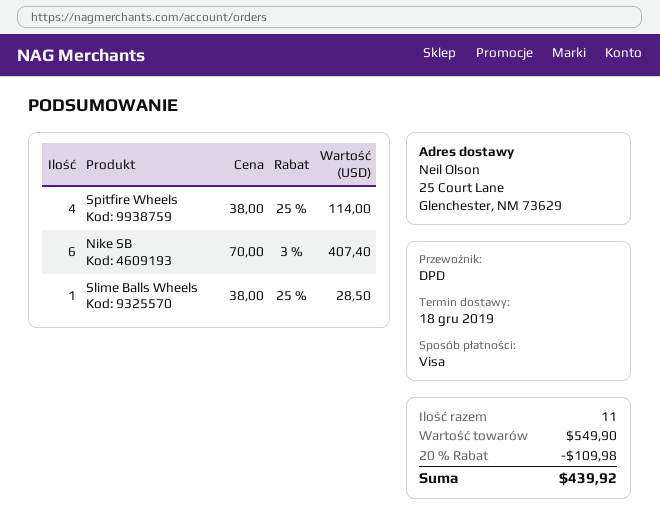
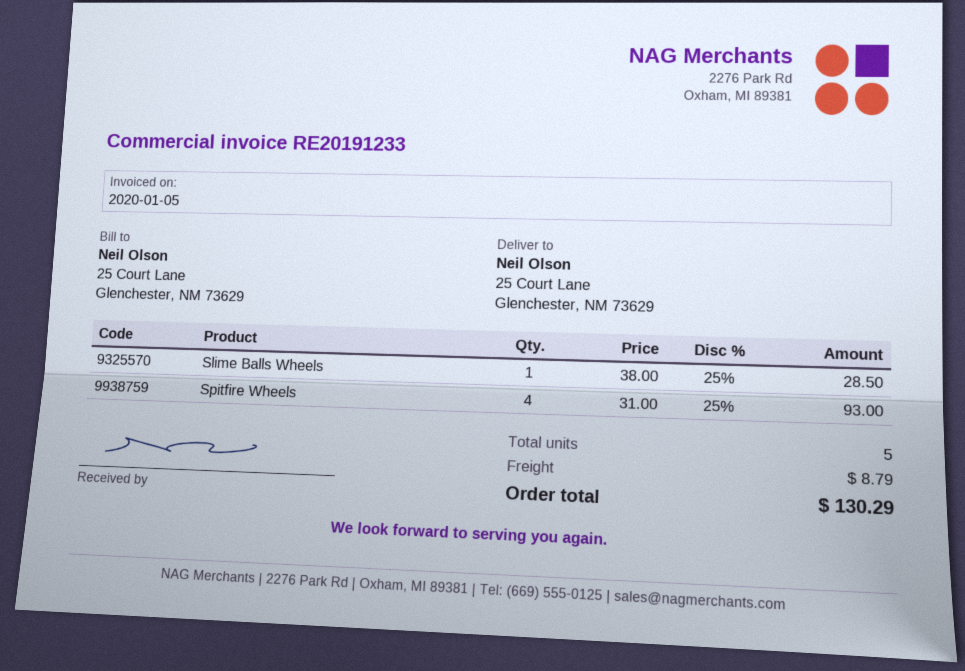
Spitfire Wheels: 4 x 38.00 - 25% = 114.00 -> 4 x 31.00 - 25% = 93.00
Nike SB: 6 x 70.00 - 3% = 407.40 -> none
total quantity: 11 -> 5
discount: 20% = 109.98 -> none
shipping: none -> 8.79
total: 439.92 -> 130.29

